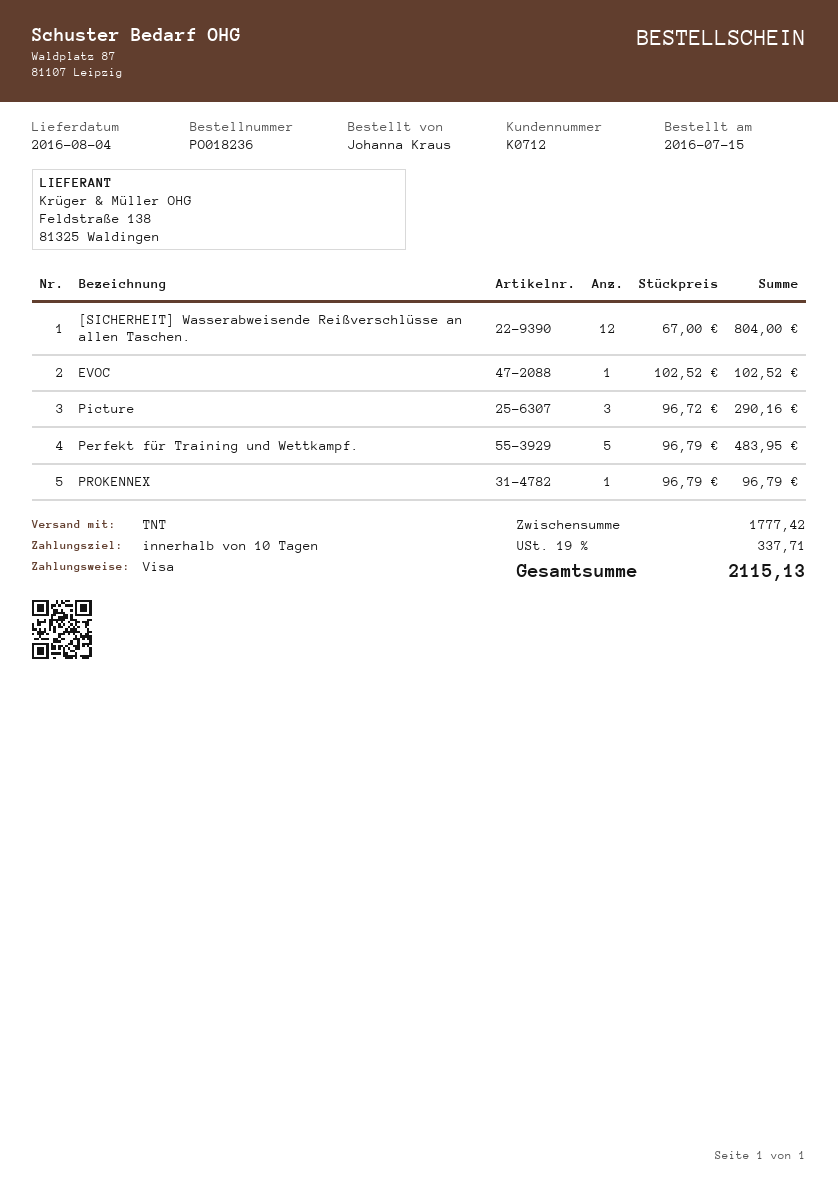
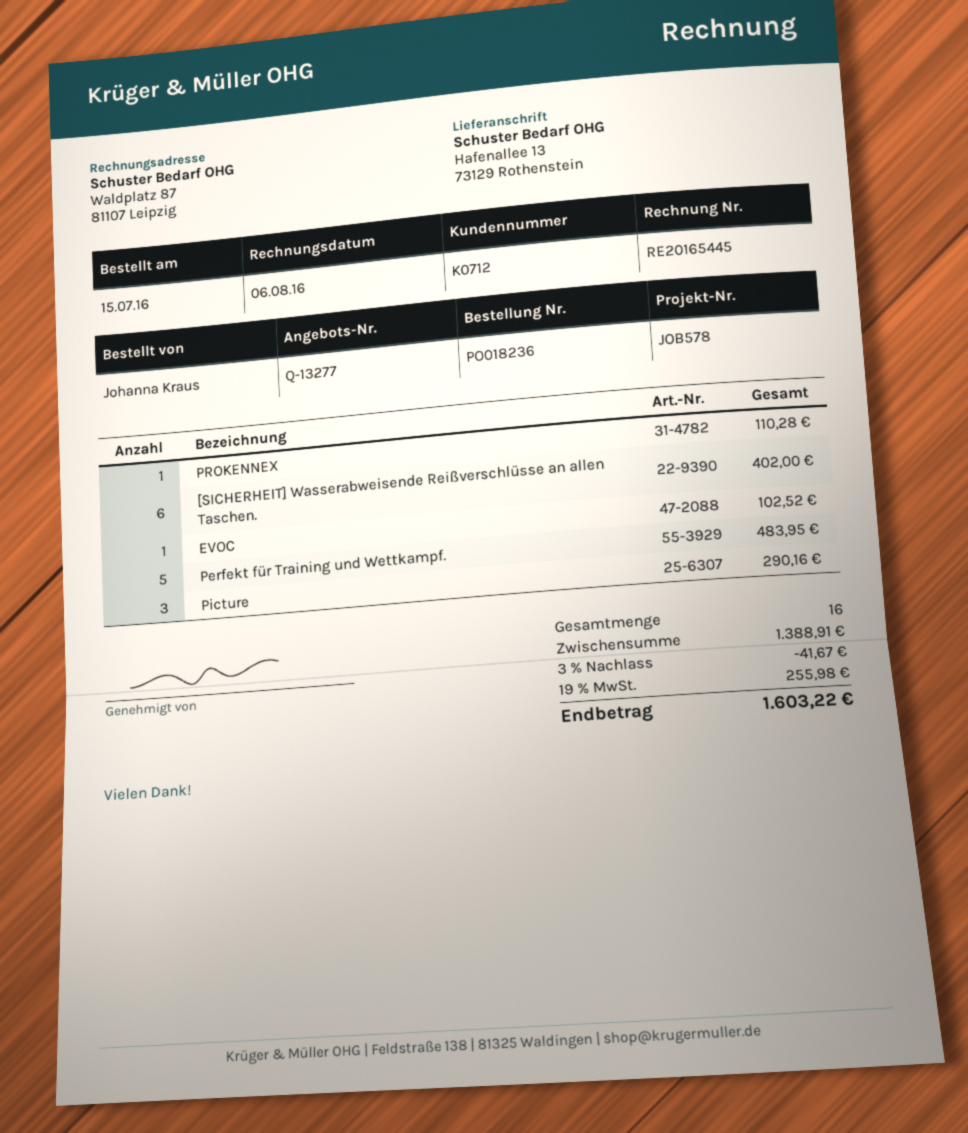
[SICHERHEIT] Wasserabweisende Reißverschlüsse an allen Taschen.: 12 for 804.00 -> 6 for 402.00
PROKENNEX: 1 for 96.79 -> 1 for 110.28
subtotal: 1777.42 -> 1388.91
discount: none -> 3% = 41.67
tax: 19% = 337.71 -> 19% = 255.98
total: 2115.13 -> 1603.22

